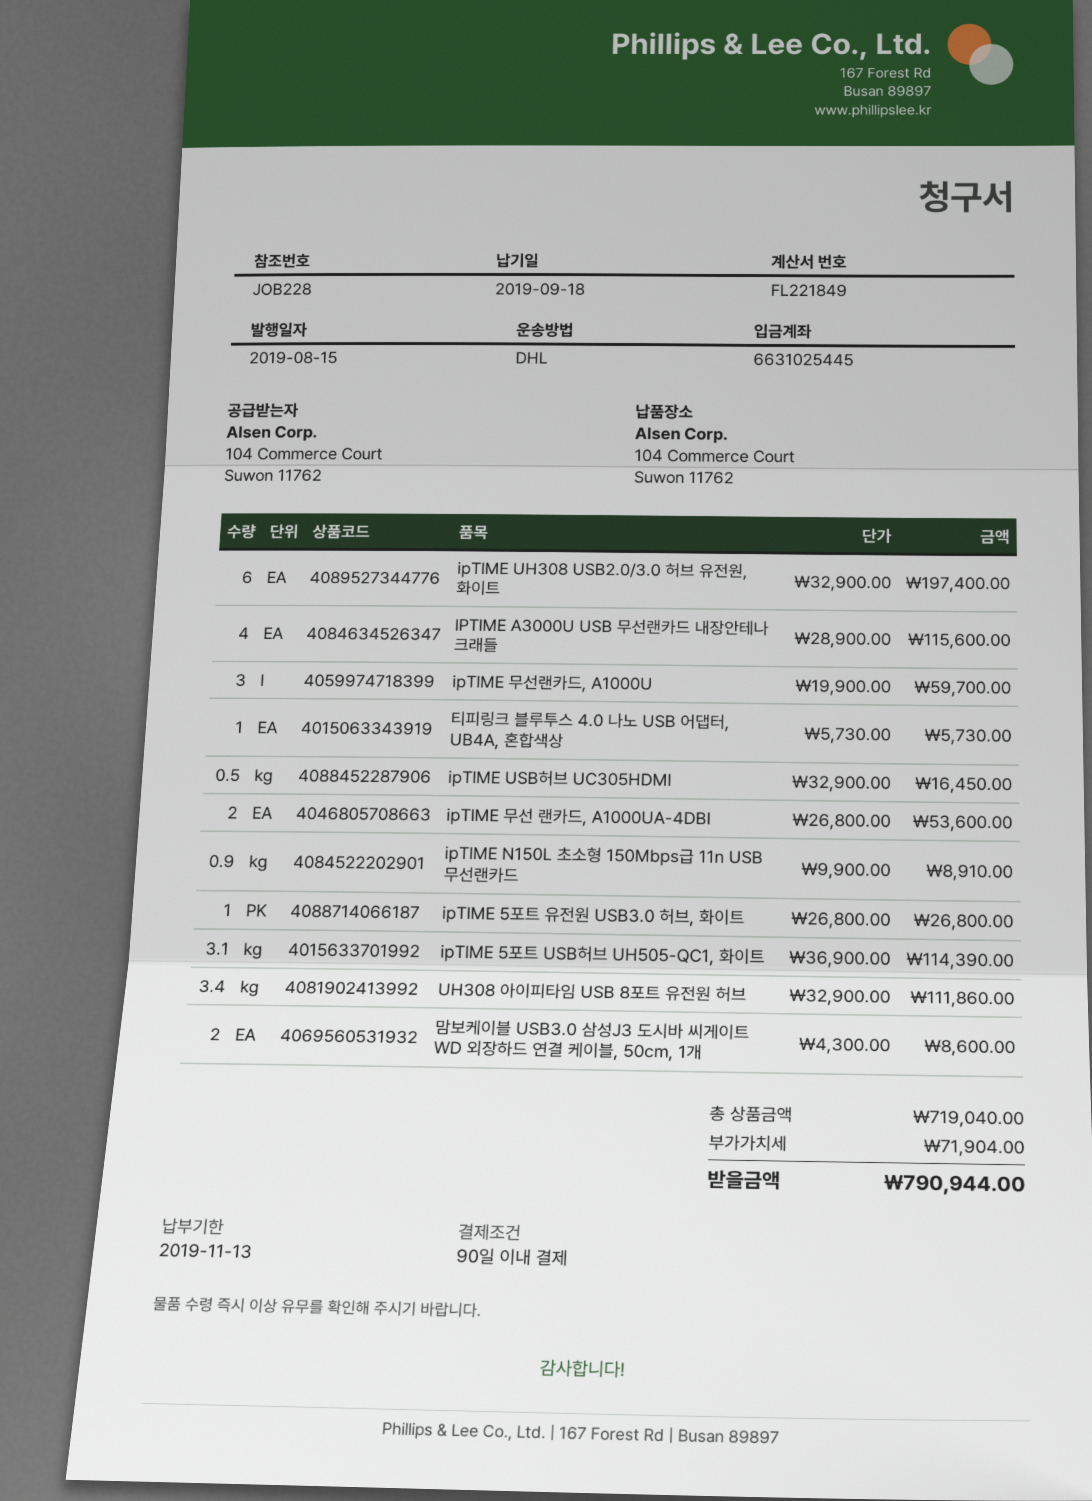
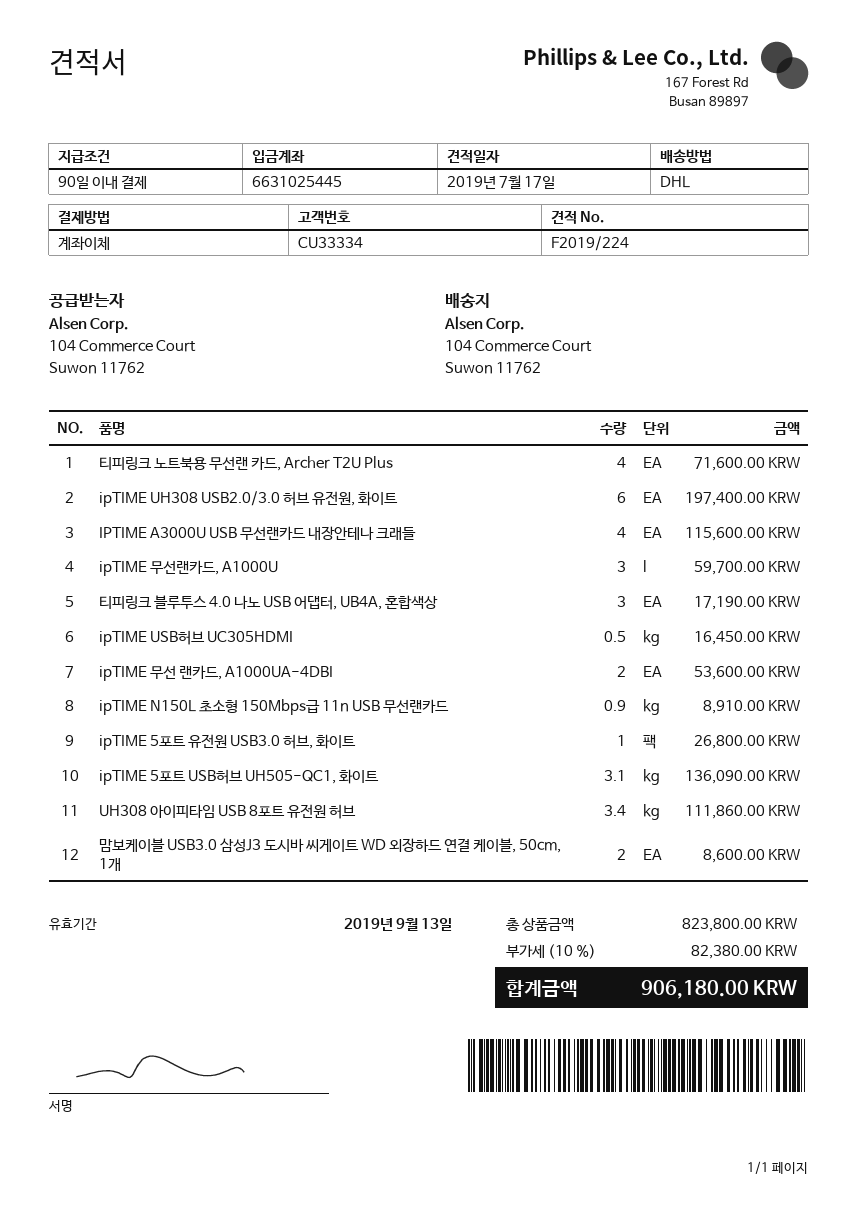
티피링크 블루투스 4.0 나노 USB 어댑터, UB4A, 혼합색상: 1 for 5730.00 -> 3 for 17190.00
ipTIME 5포트 USB허브 UH505-QC1, 화이트: 3.1 for 114390.00 -> 3.1 for 136090.00
티피링크 노트북용 무선랜 카드, Archer T2U Plus: none -> 4 for 71600.00
subtotal: 719040.00 -> 823800.00
tax: 71904.00 -> 82380.00
total: 790944.00 -> 906180.00

